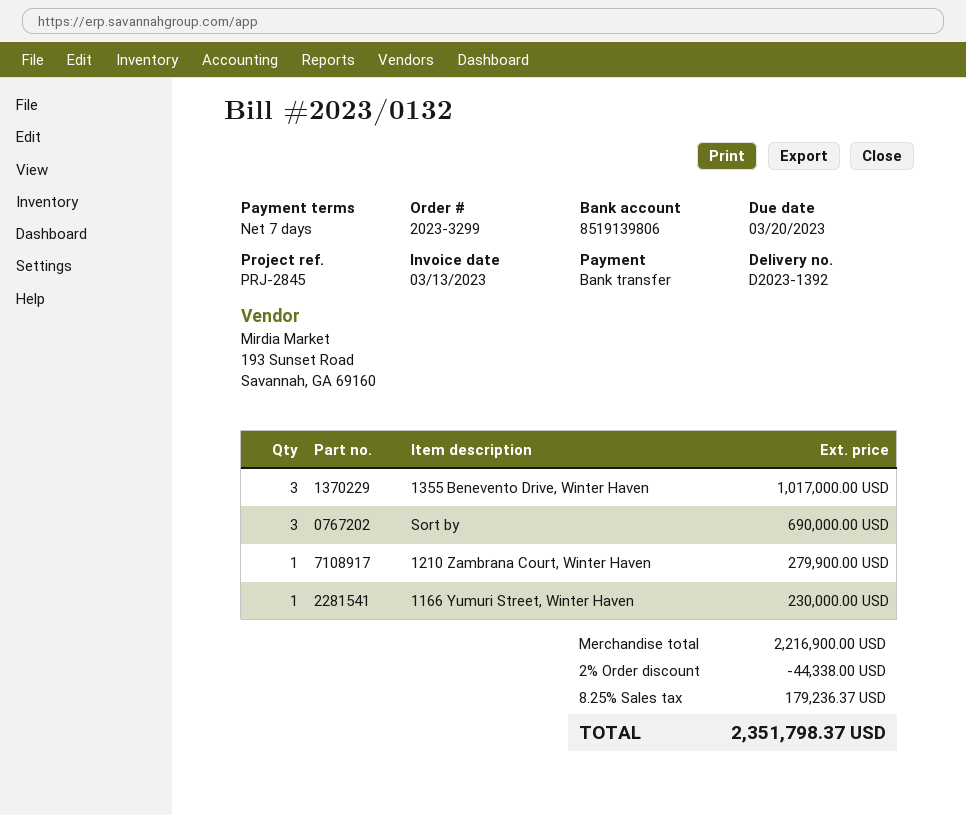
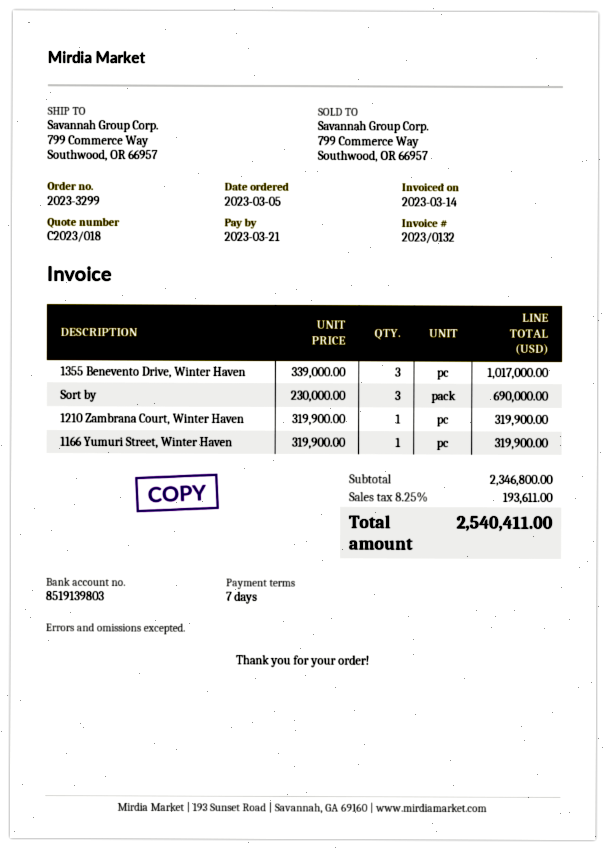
invoice date: 2023-03-13 -> 2023-03-14
due date: 2023-03-20 -> 2023-03-21
bank account: 8519139806 -> 8519139803
1210 Zambrana Court, Winter Haven: 1 for 279900.00 -> 1 for 319900.00
1166 Yumuri Street, Winter Haven: 1 for 230000.00 -> 1 for 319900.00
subtotal: 2216900.00 -> 2346800.00
discount: 2% = 44338.00 -> none
tax: 8.25% = 179236.37 -> 8.25% = 193611.00
total: 2351798.37 -> 2540411.00

